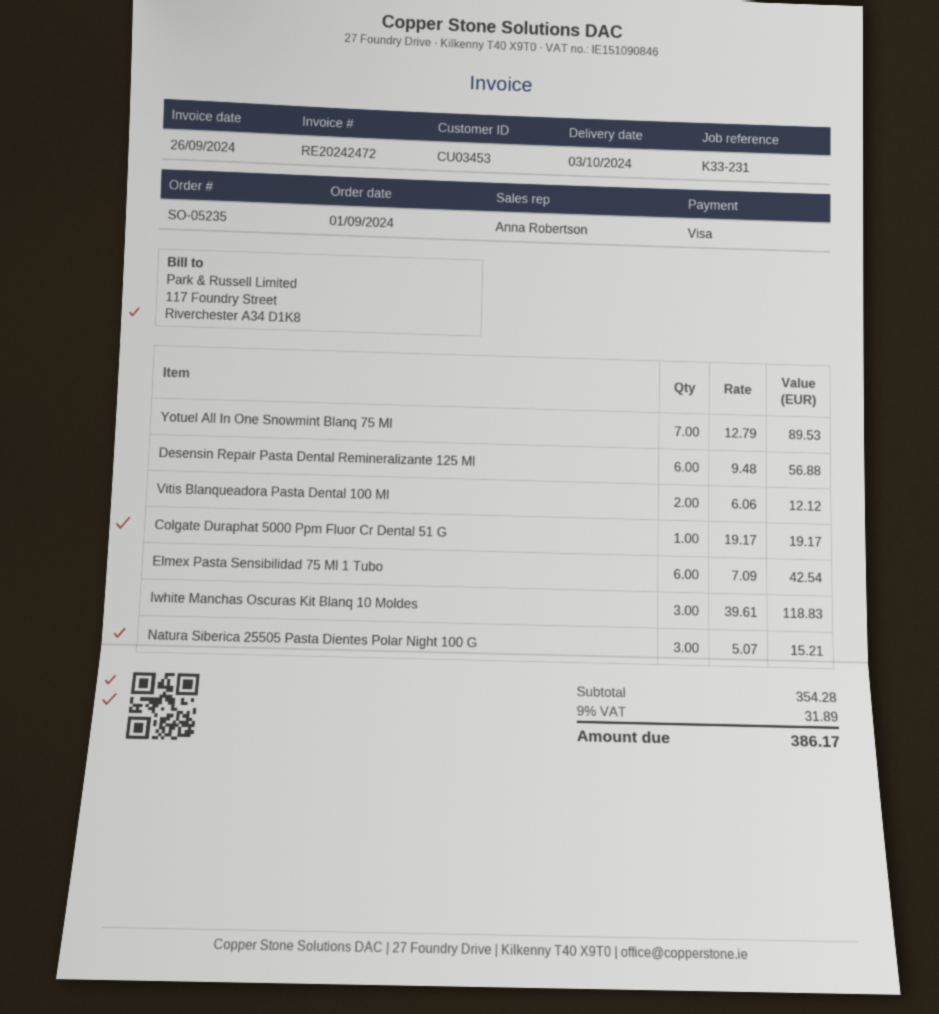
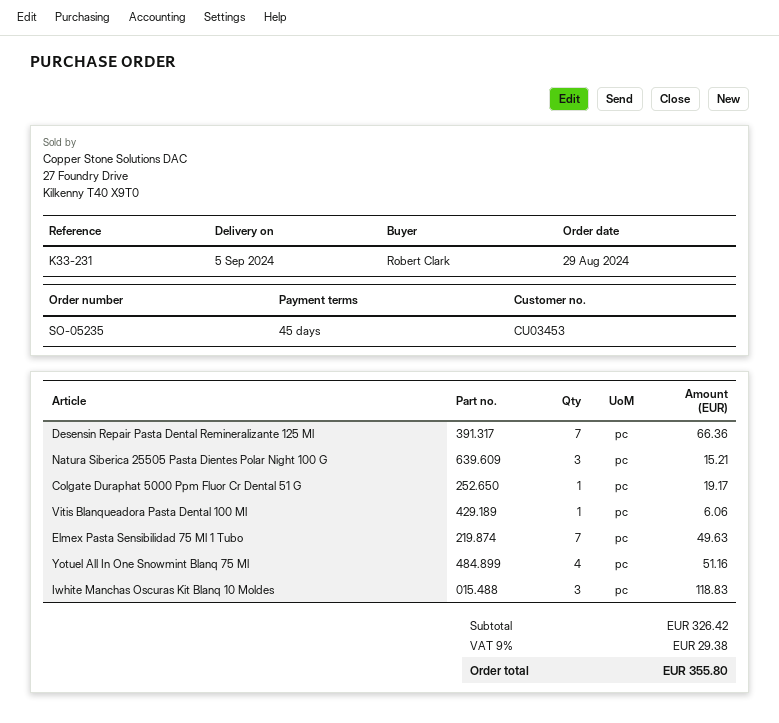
order date: 2024-09-01 -> 2024-08-29
delivery date: 2024-10-03 -> 2024-09-05
Yotuel All In One Snowmint Blanq 75 Ml: 7 for 89.53 -> 4 for 51.16
Desensin Repair Pasta Dental Remineralizante 125 Ml: 6 for 56.88 -> 7 for 66.36
Vitis Blanqueadora Pasta Dental 100 Ml: 2 for 12.12 -> 1 for 6.06
Elmex Pasta Sensibilidad 75 Ml 1 Tubo: 6 for 42.54 -> 7 for 49.63
subtotal: 354.28 -> 326.42
tax: 9% = 31.89 -> 9% = 29.38
total: 386.17 -> 355.80

